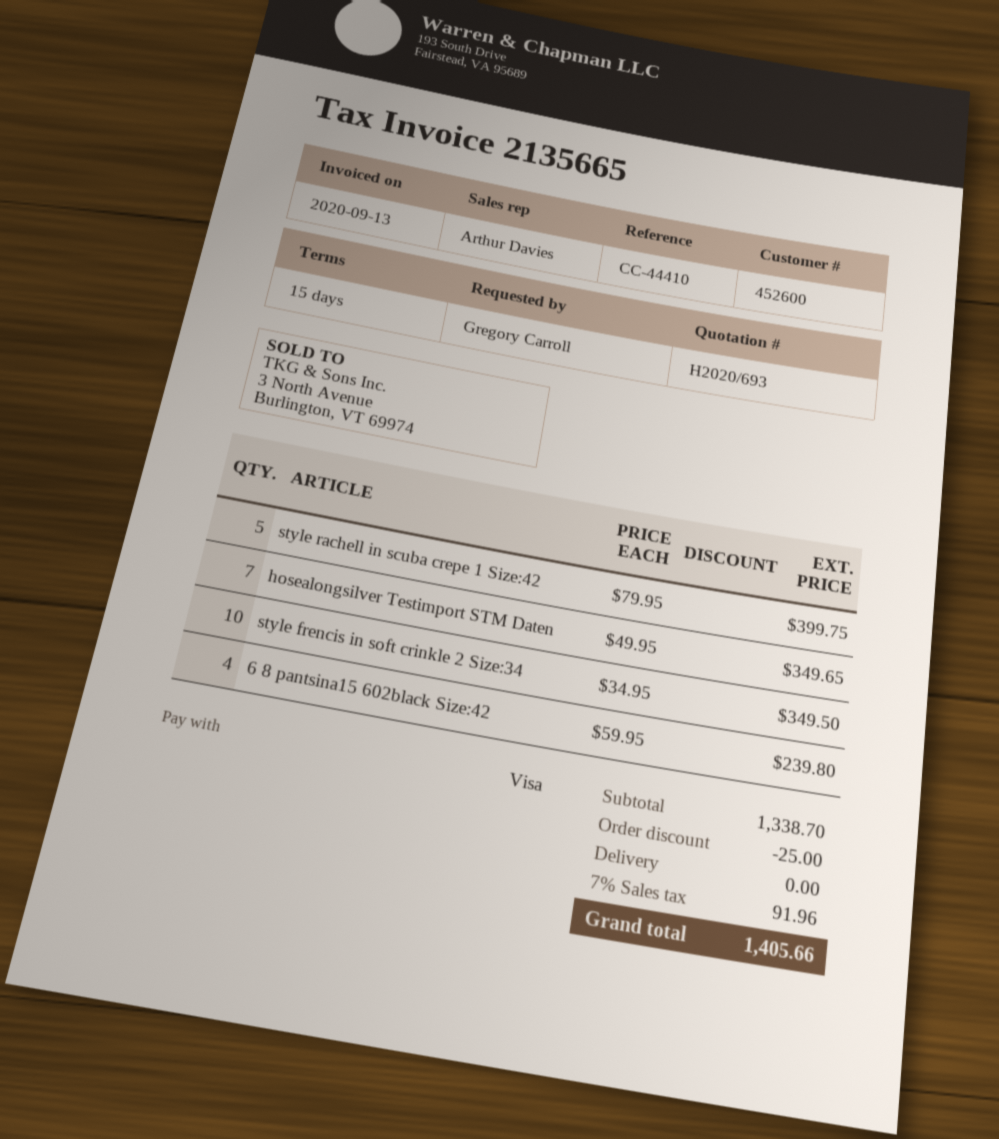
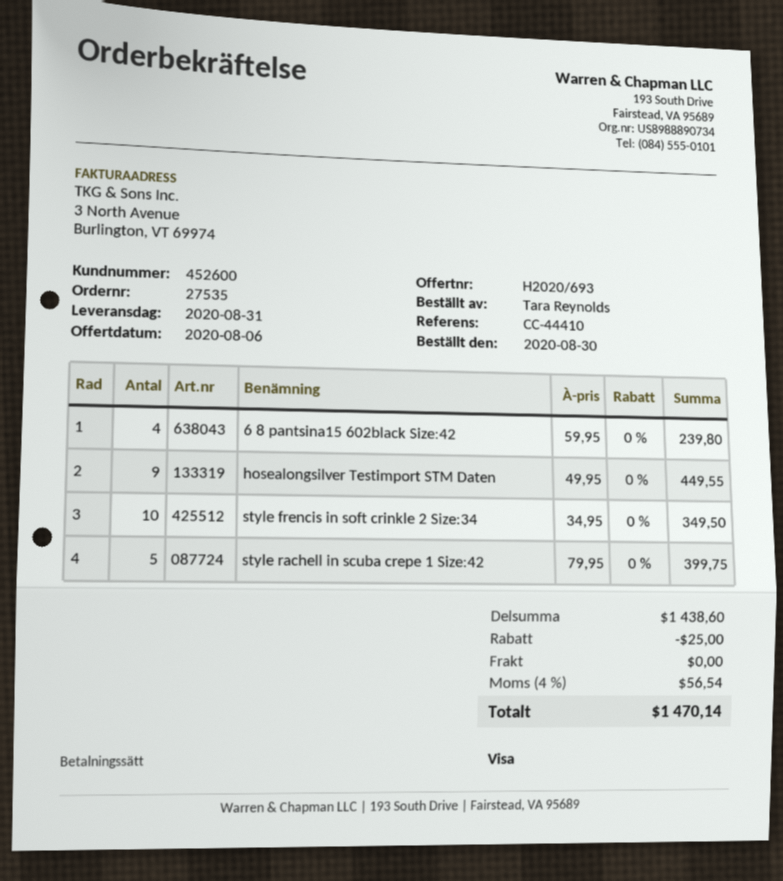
ordered by: Gregory Carroll -> Tara Reynolds
hosealongsilver Testimport STM Daten: 7 x 49.95 = 349.65 -> 9 x 49.95 = 449.55
subtotal: 1338.70 -> 1438.60
tax: 7% = 91.96 -> 4% = 56.54
total: 1405.66 -> 1470.14

